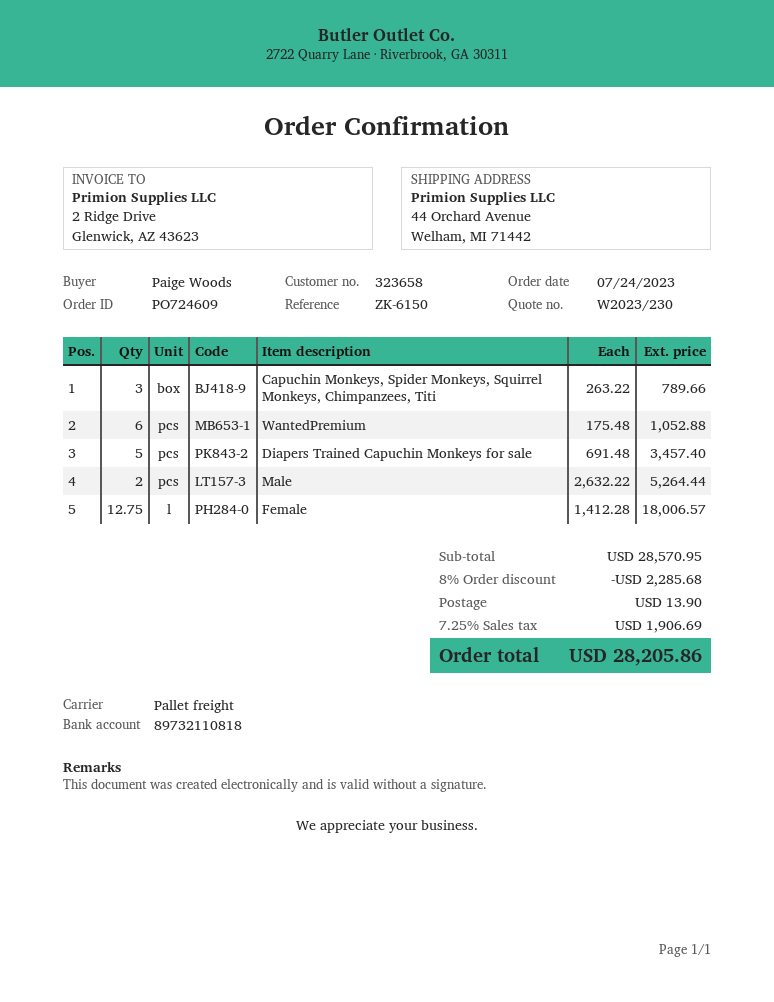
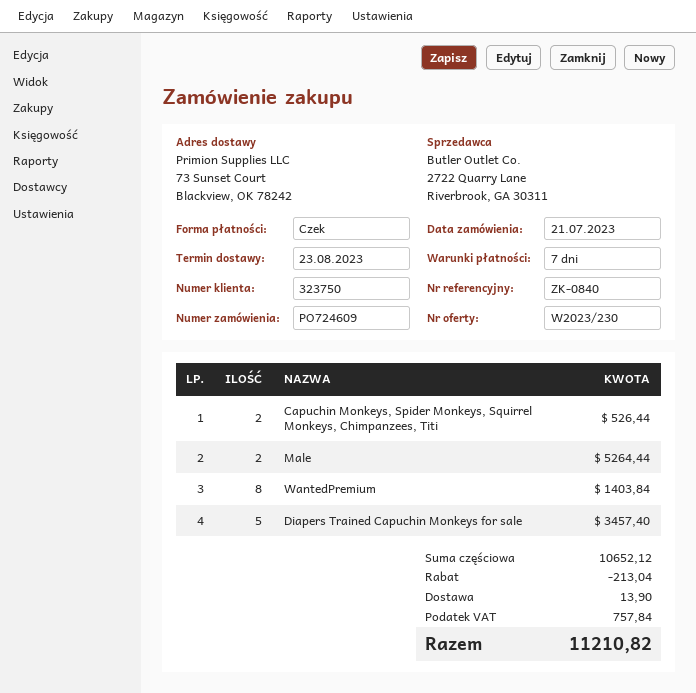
order date: 2023-07-24 -> 2023-07-21
customer number: 323658 -> 323750
reference: ZK-6150 -> ZK-0840
ship to: 44 Orchard Avenue, Welham, MI 71442 -> 73 Sunset Court, Blackview, OK 78242
Capuchin Monkeys, Spider Monkeys, Squirrel Monkeys, Chimpanzees, Titi: 3 for 789.66 -> 2 for 526.44
WantedPremium: 6 for 1052.88 -> 8 for 1403.84
Female: 12.75 for 18006.57 -> none
subtotal: 28570.95 -> 10652.12
discount: 2285.68 -> 213.04
tax: 1906.69 -> 757.84
total: 28205.86 -> 11210.82

